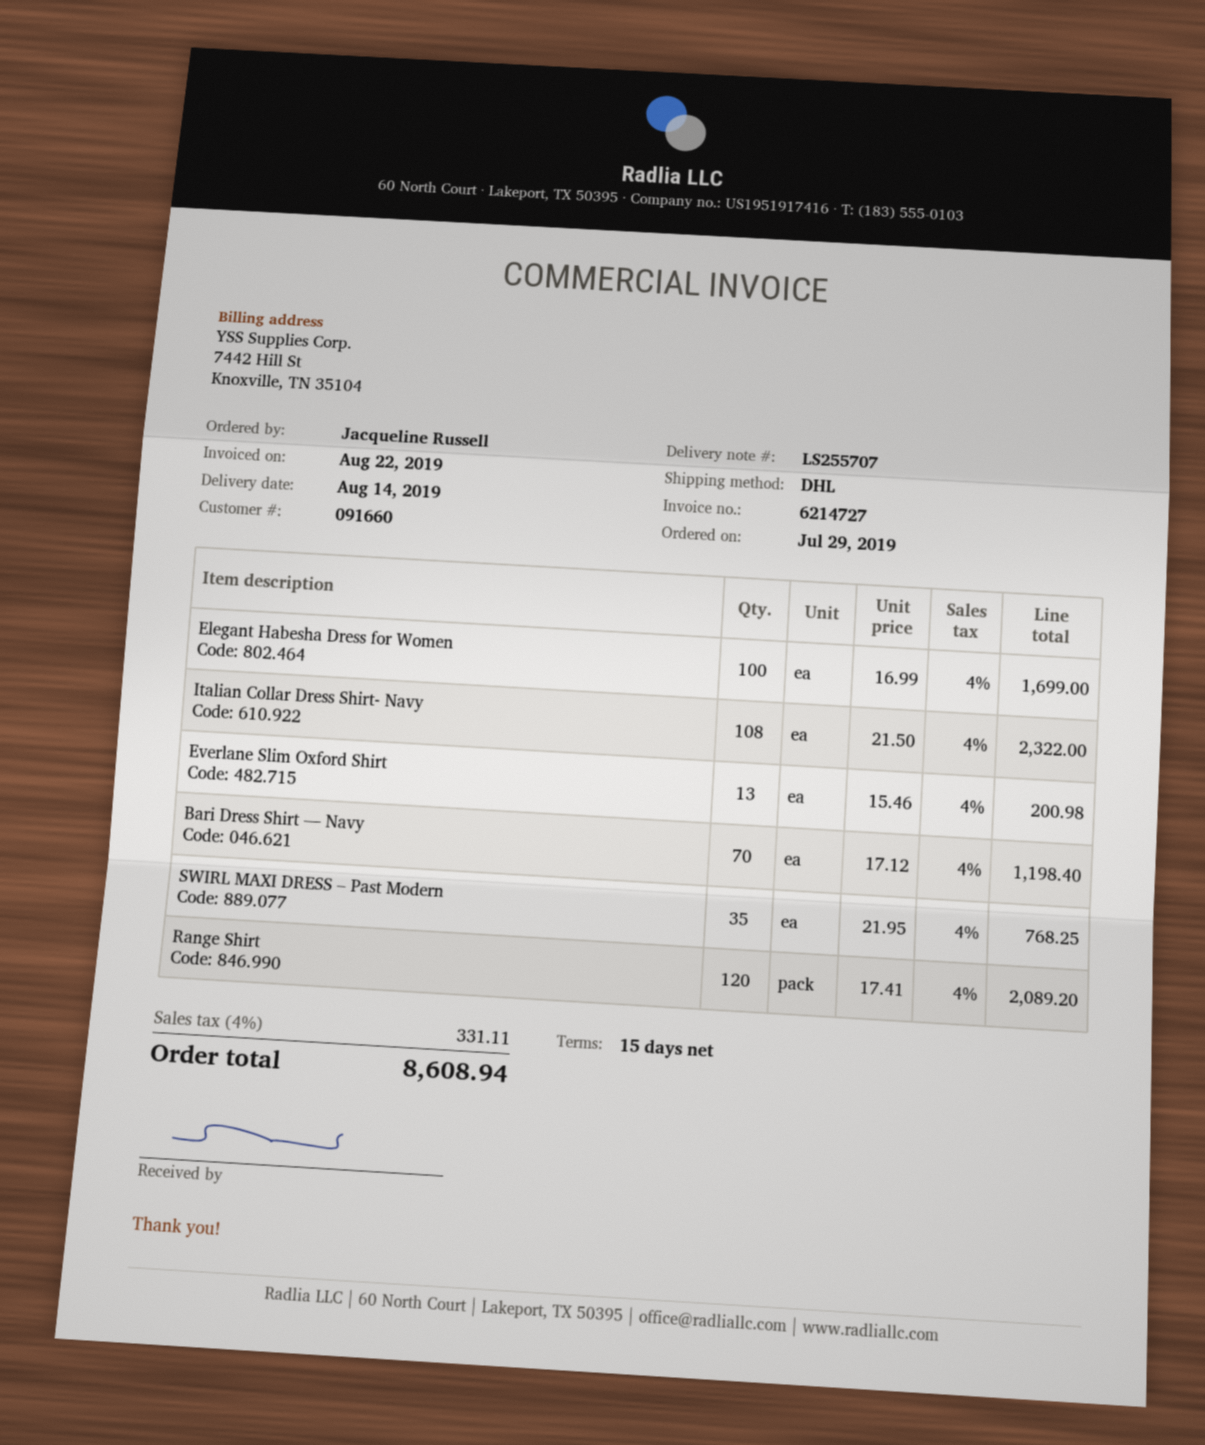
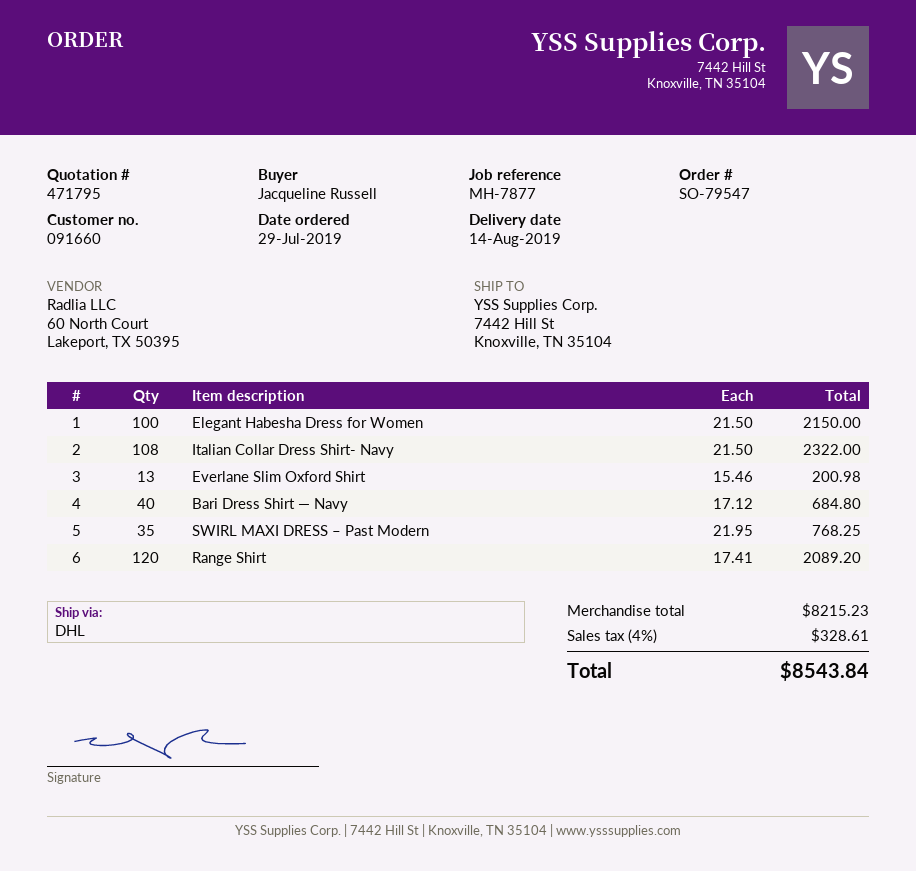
Elegant Habesha Dress for Women: 100 x 16.99 = 1699.00 -> 100 x 21.50 = 2150.00
Bari Dress Shirt — Navy: 70 x 17.12 = 1198.40 -> 40 x 17.12 = 684.80
tax: 4% = 331.11 -> 4% = 328.61
total: 8608.94 -> 8543.84

